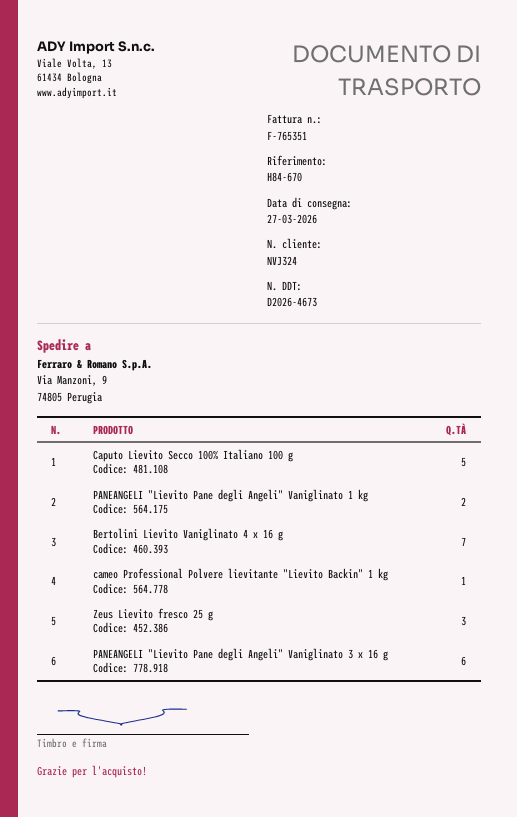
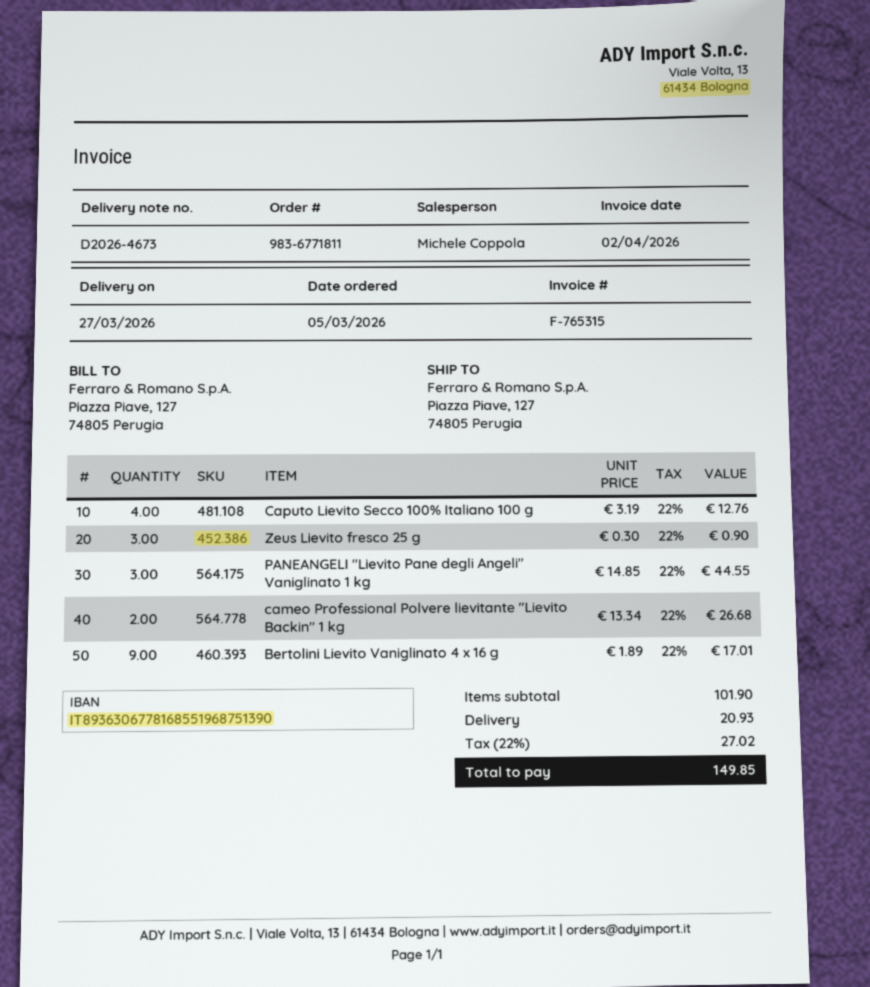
invoice number: F-765351 -> F-765315
ship to: Via Manzoni, 9, 74805 Perugia -> Piazza Piave, 127, 74805 Perugia
Caputo Lievito Secco 100% Italiano 100 g: 5 -> 4
PANEANGELI "Lievito Pane degli Angeli" Vaniglinato 1 kg: 2 -> 3
Bertolini Lievito Vaniglinato 4 x 16 g: 7 -> 9
cameo Professional Polvere lievitante "Lievito Backin" 1 kg: 1 -> 2
PANEANGELI "Lievito Pane degli Angeli" Vaniglinato 3 x 16 g: 6 -> none

